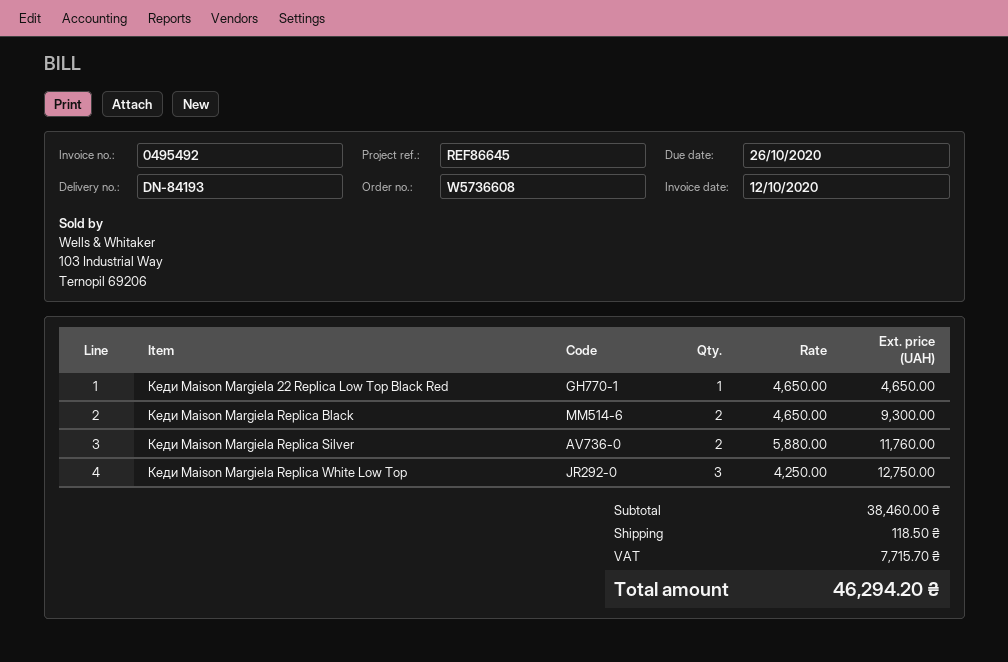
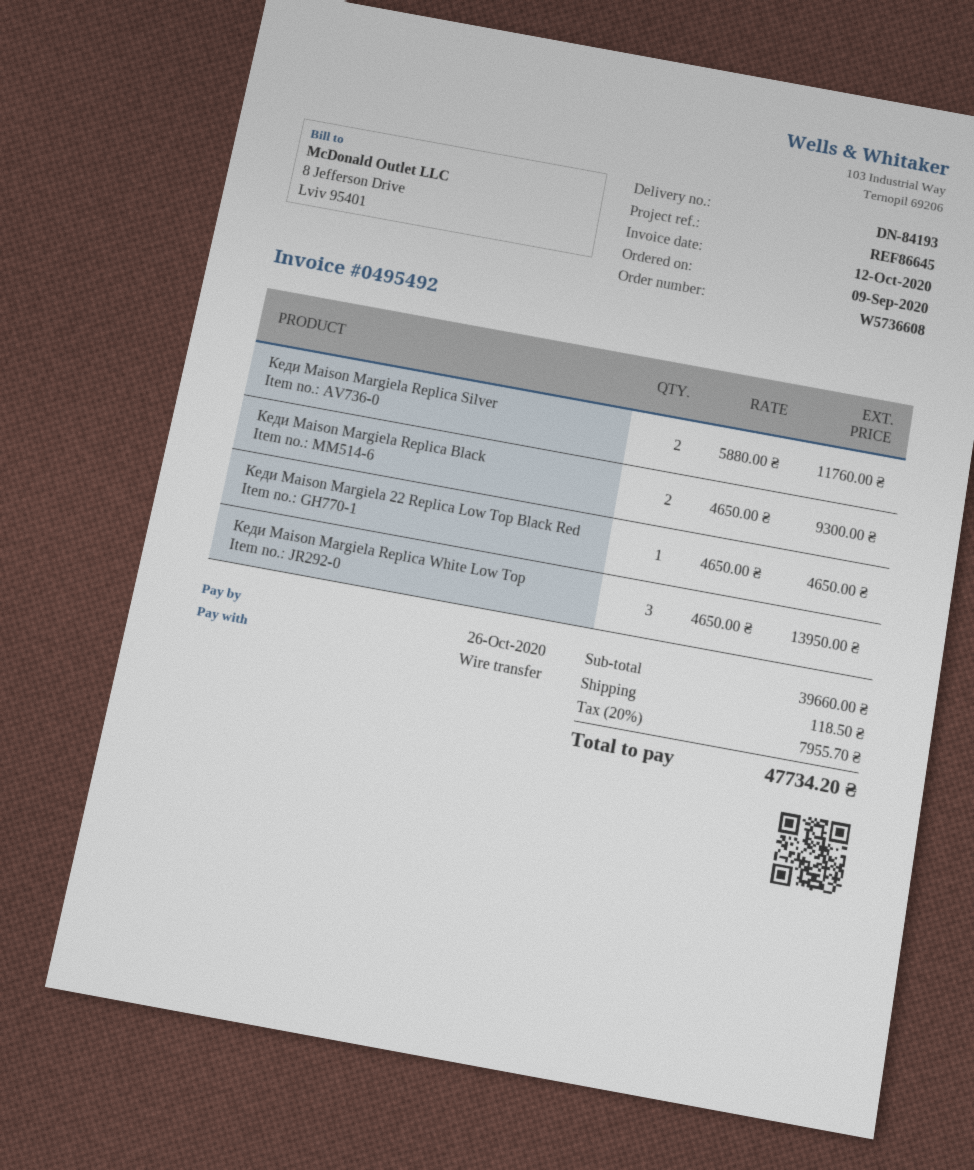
Кеди Maison Margiela Replica White Low Top: 3 x 4250.00 = 12750.00 -> 3 x 4650.00 = 13950.00
subtotal: 38460.00 -> 39660.00
tax: 7715.70 -> 7955.70
total: 46294.20 -> 47734.20

